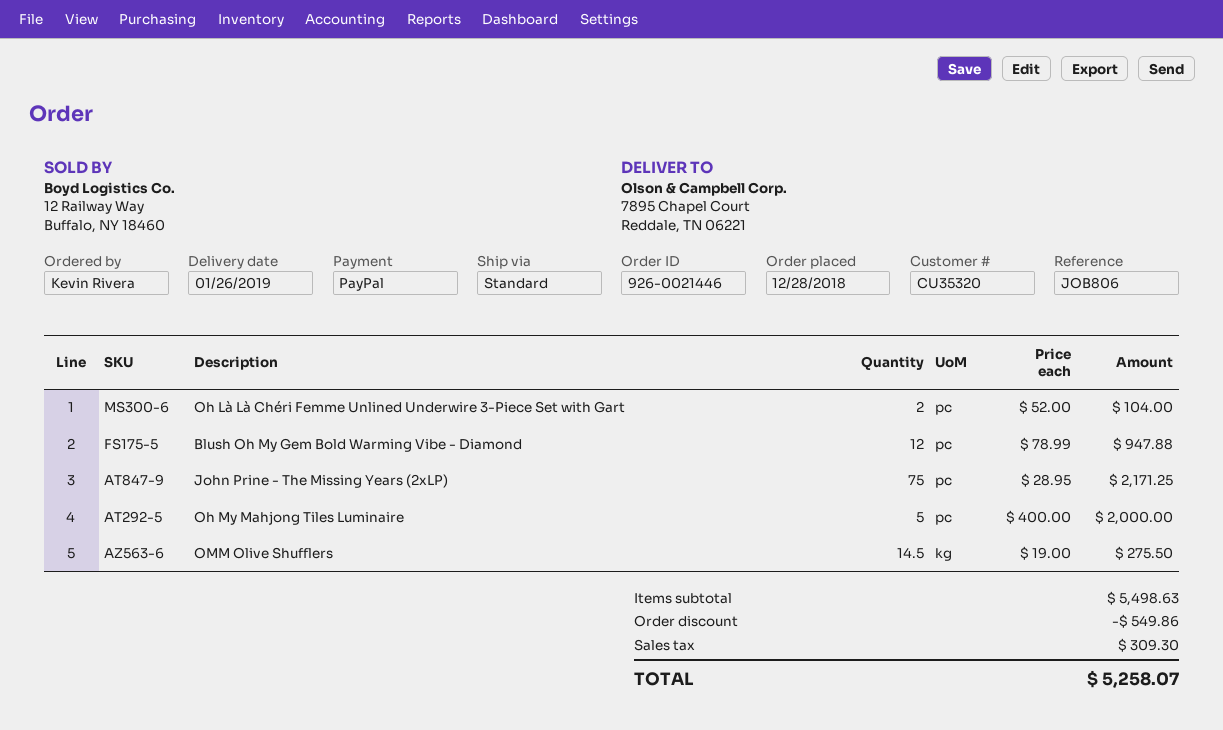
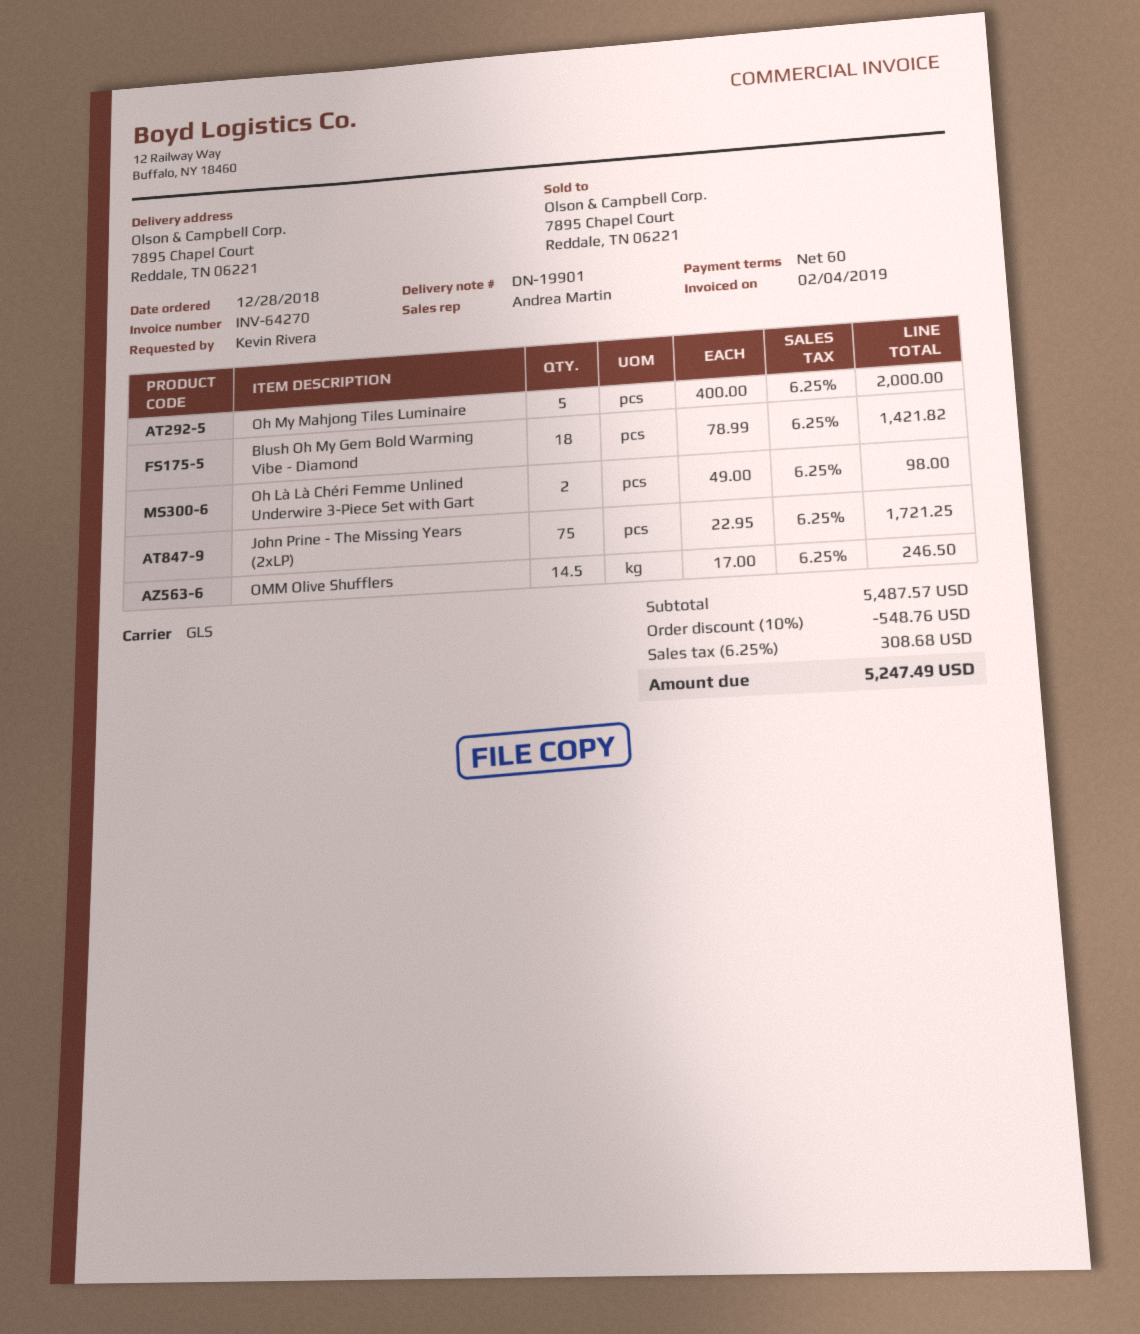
shipping method: standard -> GLS
Oh Là Là Chéri Femme Unlined Underwire 3-Piece Set with Gart: 2 x 52.00 = 104.00 -> 2 x 49.00 = 98.00
Blush Oh My Gem Bold Warming Vibe - Diamond: 12 x 78.99 = 947.88 -> 18 x 78.99 = 1421.82
John Prine - The Missing Years (2xLP): 75 x 28.95 = 2171.25 -> 75 x 22.95 = 1721.25
OMM Olive Shufflers: 14.5 x 19.00 = 275.50 -> 14.5 x 17.00 = 246.50
subtotal: 5498.63 -> 5487.57
discount: 549.86 -> 548.76
tax: 309.30 -> 308.68
total: 5258.07 -> 5247.49

